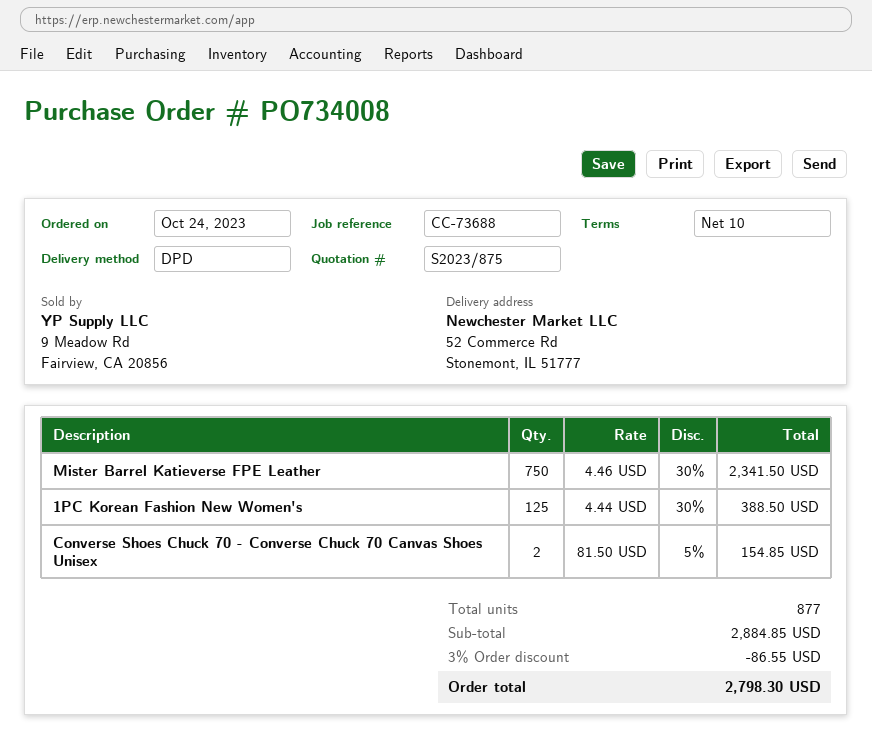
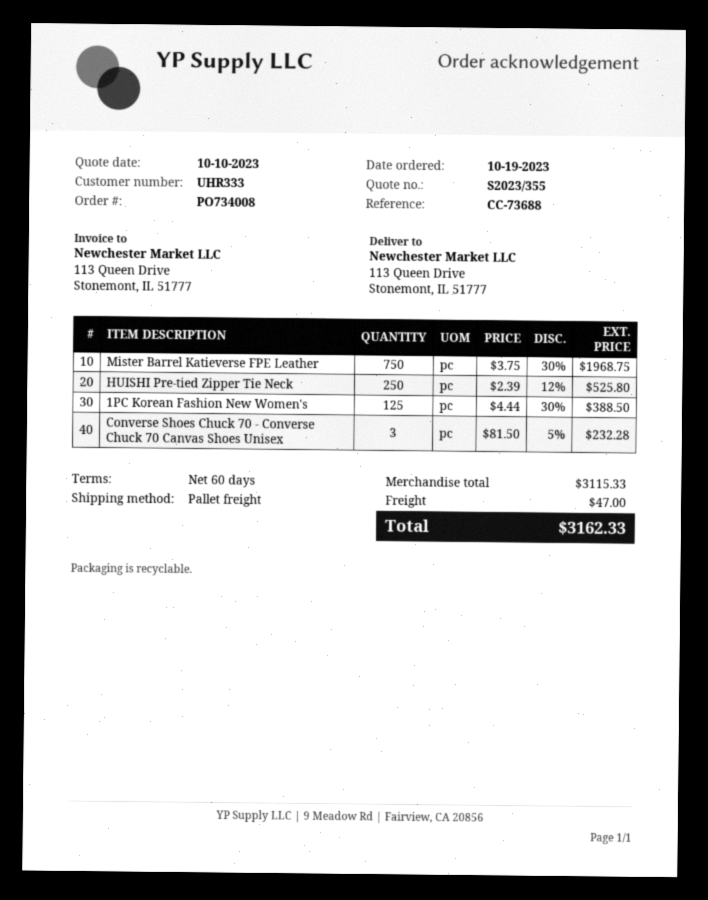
quote number: S2023/875 -> S2023/355
order date: 2023-10-24 -> 2023-10-19
payment terms: 10 days -> 60 days
shipping method: DPD -> pallet freight
ship to: 52 Commerce Rd, Stonemont, IL 51777 -> 113 Queen Drive, Stonemont, IL 51777
Mister Barrel Katieverse FPE Leather: 750 x 4.46 - 30% = 2341.50 -> 750 x 3.75 - 30% = 1968.75
Converse Shoes Chuck 70 - Converse Chuck 70 Canvas Shoes Unisex: 2 x 81.50 - 5% = 154.85 -> 3 x 81.50 - 5% = 232.28
HUISHI Pre-tied Zipper Tie Neck: none -> 250 x 2.39 - 12% = 525.80
subtotal: 2884.85 -> 3115.33
discount: 3% = 86.55 -> none
shipping: none -> 47.00
total: 2798.30 -> 3162.33

